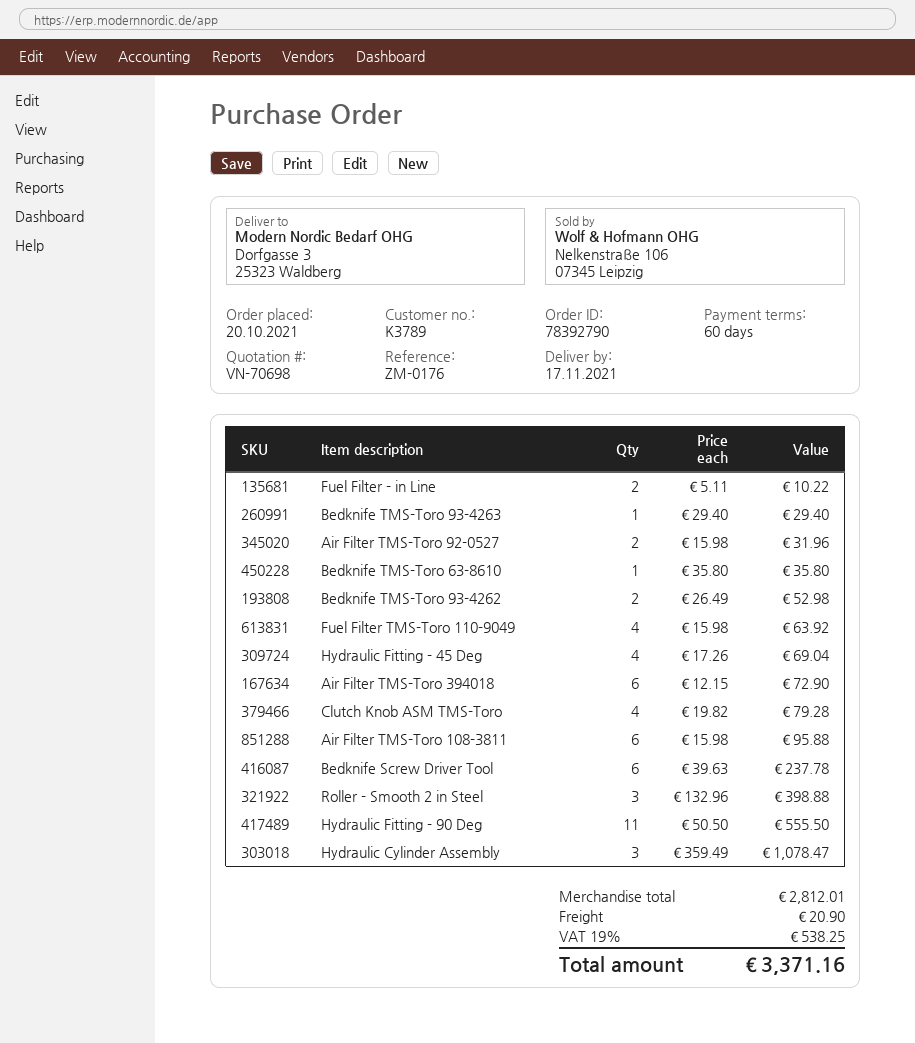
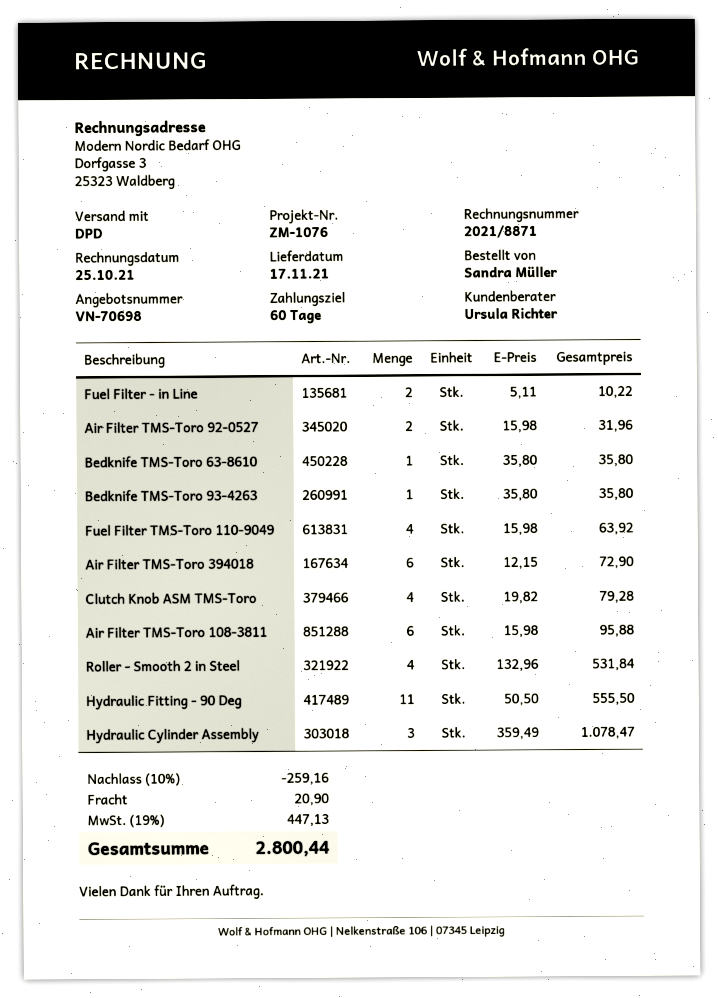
reference: ZM-0176 -> ZM-1076
Bedknife TMS-Toro 93-4263: 1 x 29.40 = 29.40 -> 1 x 35.80 = 35.80
Bedknife TMS-Toro 93-4262: 2 x 26.49 = 52.98 -> none
Hydraulic Fitting - 45 Deg: 4 x 17.26 = 69.04 -> none
Bedknife Screw Driver Tool: 6 x 39.63 = 237.78 -> none
Roller - Smooth 2 in Steel: 3 x 132.96 = 398.88 -> 4 x 132.96 = 531.84
discount: none -> 10% = 259.16
tax: 19% = 538.25 -> 19% = 447.13
total: 3371.16 -> 2800.44

